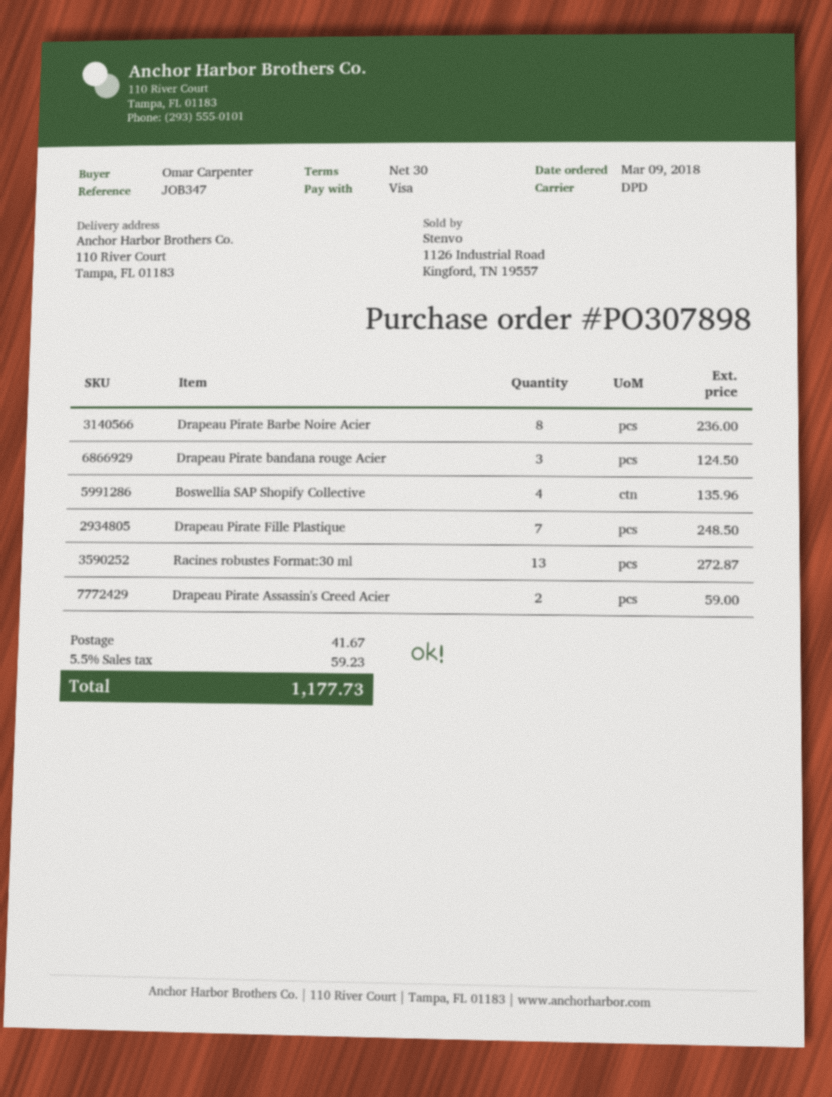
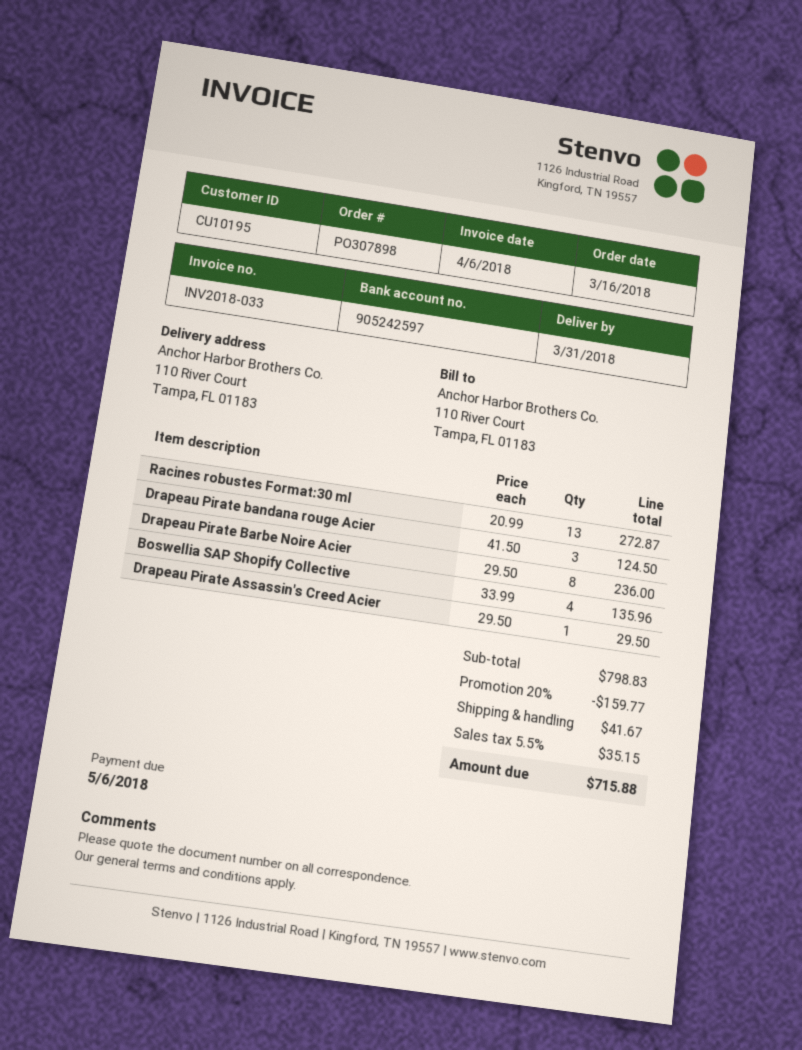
order date: 2018-03-09 -> 2018-03-16
Drapeau Pirate Fille Plastique: 7 for 248.50 -> none
Drapeau Pirate Assassin's Creed Acier: 2 for 59.00 -> 1 for 29.50
discount: none -> 20% = 159.77
tax: 5.5% = 59.23 -> 5.5% = 35.15
total: 1177.73 -> 715.88

